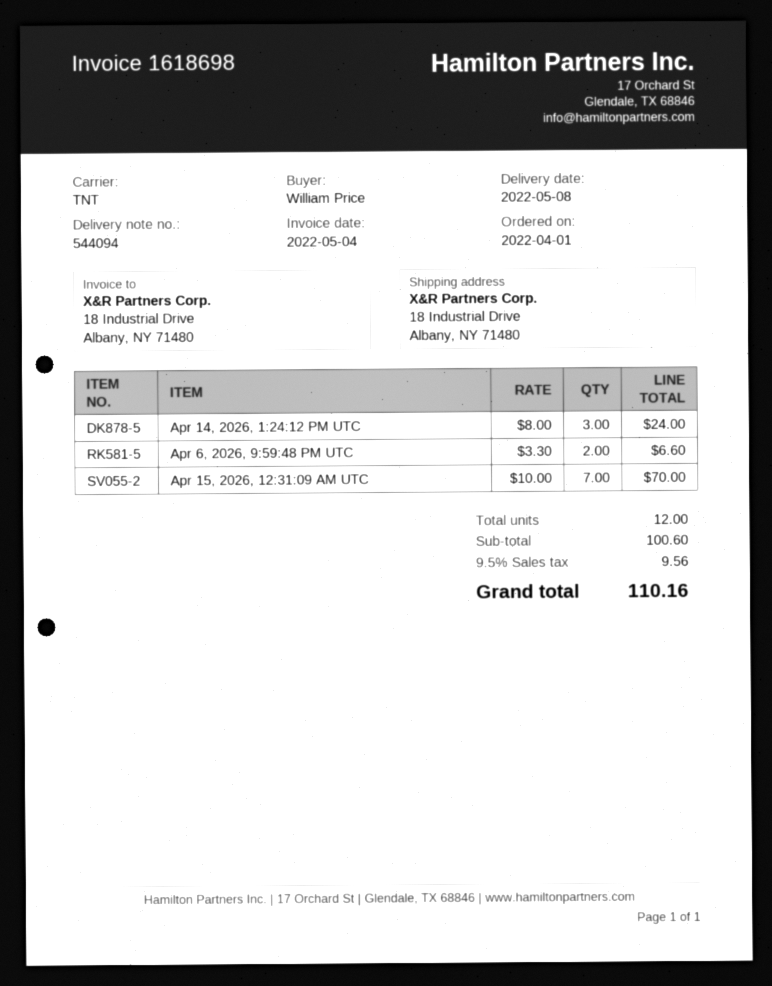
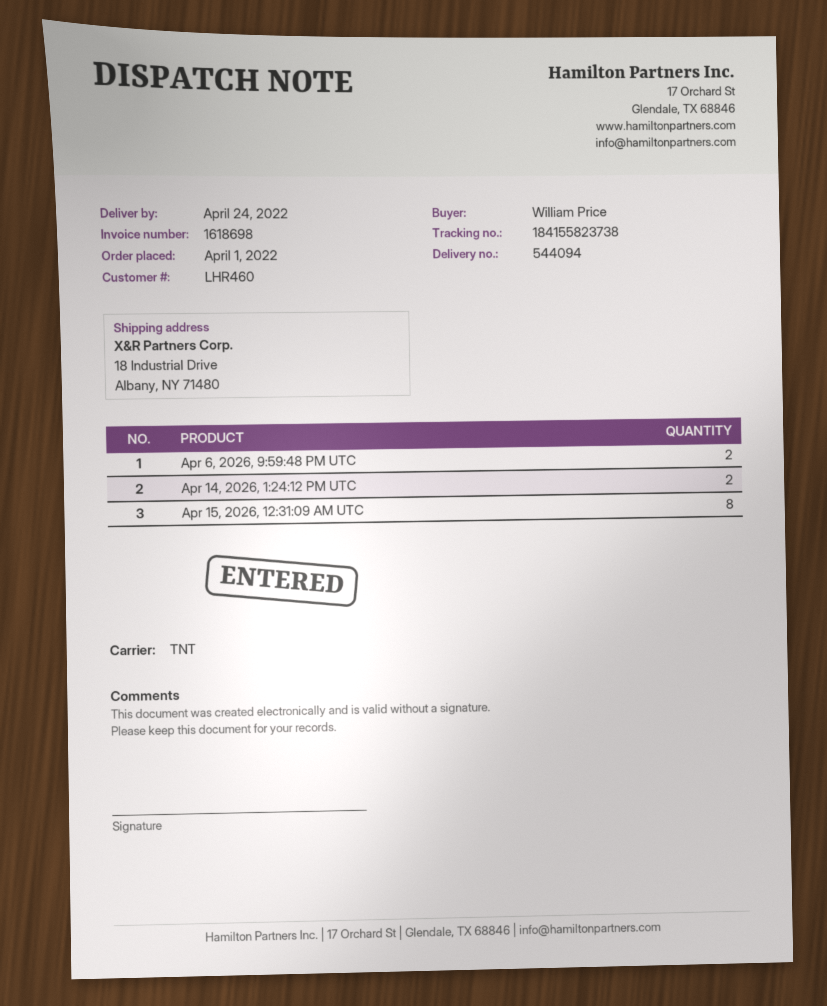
delivery date: 2022-05-08 -> 2022-04-24
Apr 14, 2026, 1:24:12 PM UTC: 3 -> 2
Apr 15, 2026, 12:31:09 AM UTC: 7 -> 8

